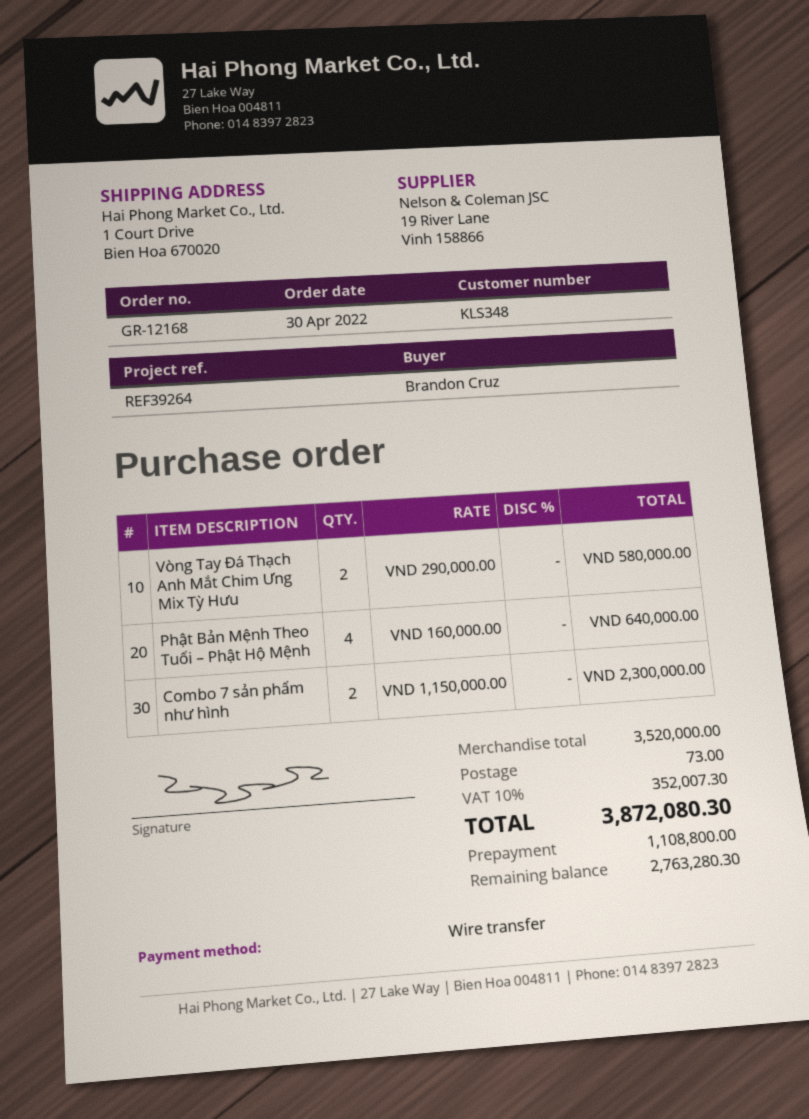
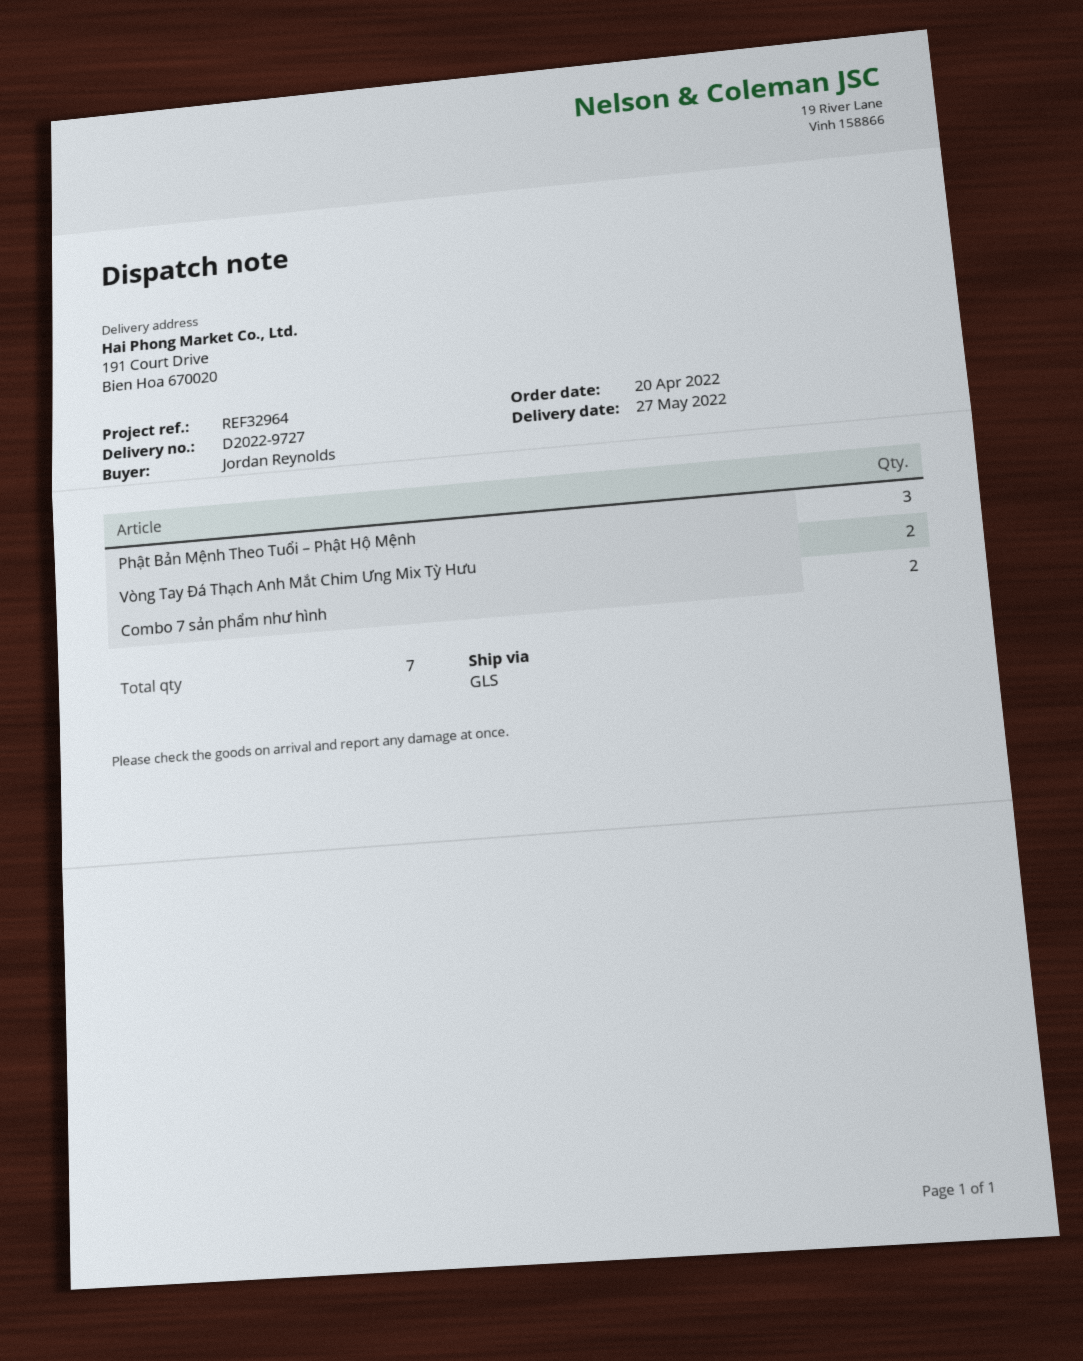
order date: 2022-04-30 -> 2022-04-20
reference: REF39264 -> REF32964
ordered by: Brandon Cruz -> Jordan Reynolds
ship to: 1 Court Drive, Bien Hoa 670020 -> 191 Court Drive, Bien Hoa 670020
Phật Bản Mệnh Theo Tuổi – Phật Hộ Mệnh: 4 -> 3

